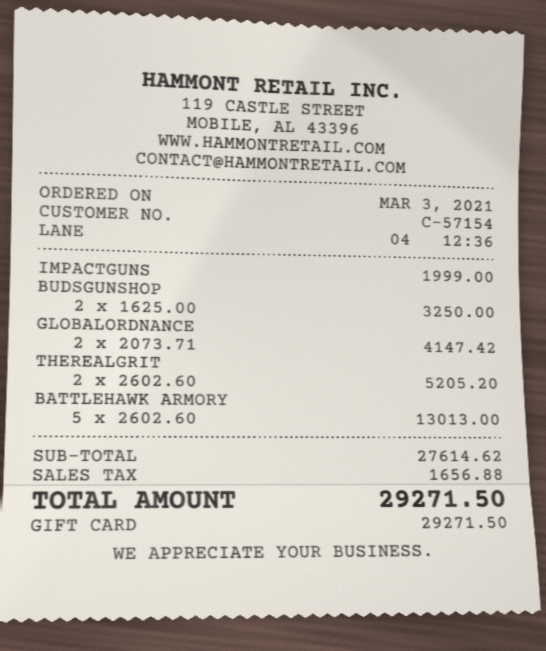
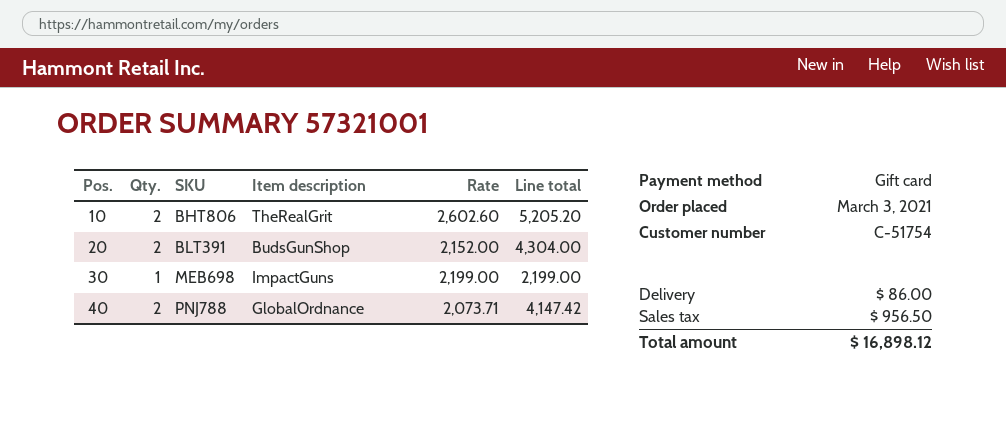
customer number: C-57154 -> C-51754
IMPACTGUNS: 1 x 1999.00 = 1999.00 -> 1 x 2199.00 = 2199.00
BUDSGUNSHOP: 2 x 1625.00 = 3250.00 -> 2 x 2152.00 = 4304.00
BATTLEHAWK ARMORY: 5 x 2602.60 = 13013.00 -> none
shipping: none -> 86.00
tax: 1656.88 -> 956.50
total: 29271.50 -> 16898.12

